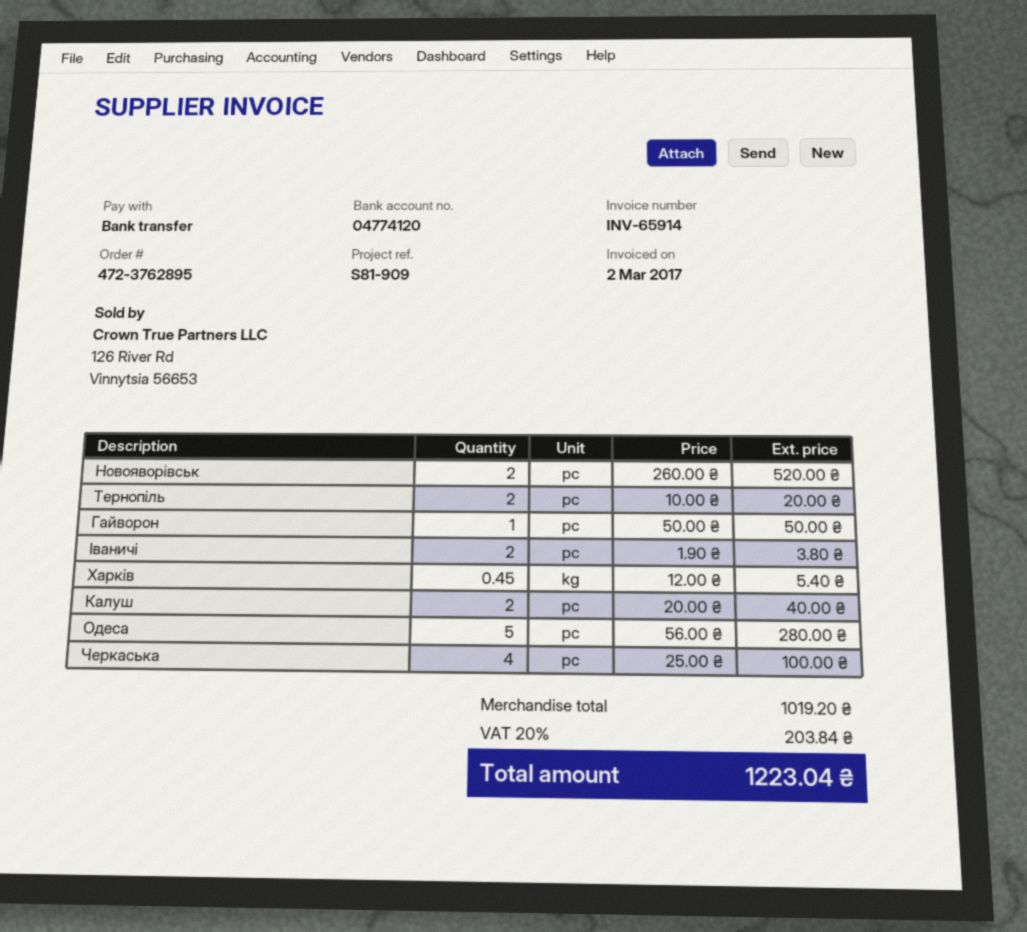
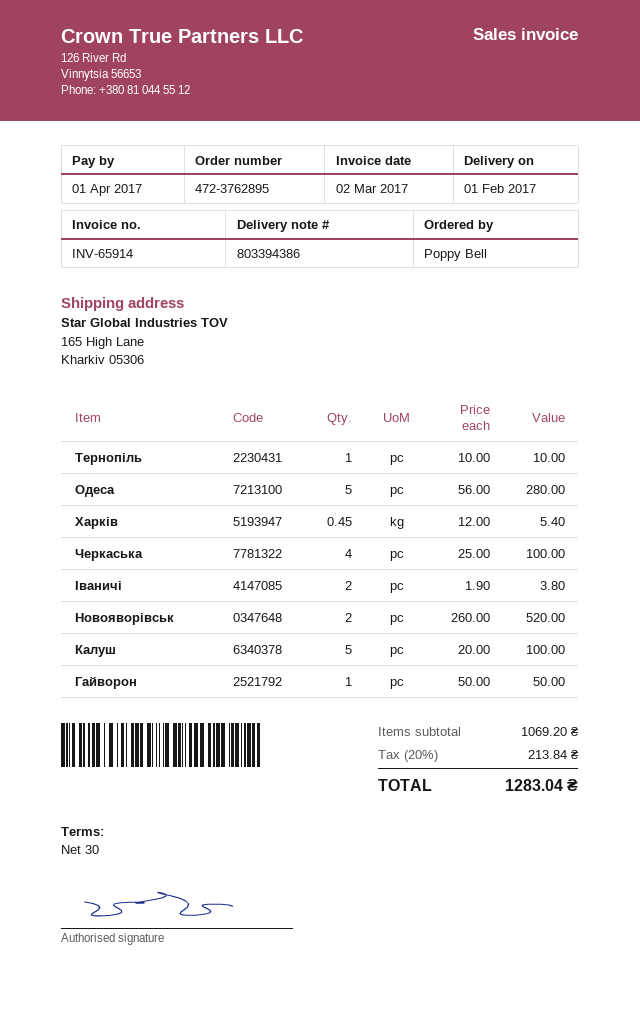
Тернопіль: 2 x 10.00 = 20.00 -> 1 x 10.00 = 10.00
Калуш: 2 x 20.00 = 40.00 -> 5 x 20.00 = 100.00
subtotal: 1019.20 -> 1069.20
tax: 20% = 203.84 -> 20% = 213.84
total: 1223.04 -> 1283.04

